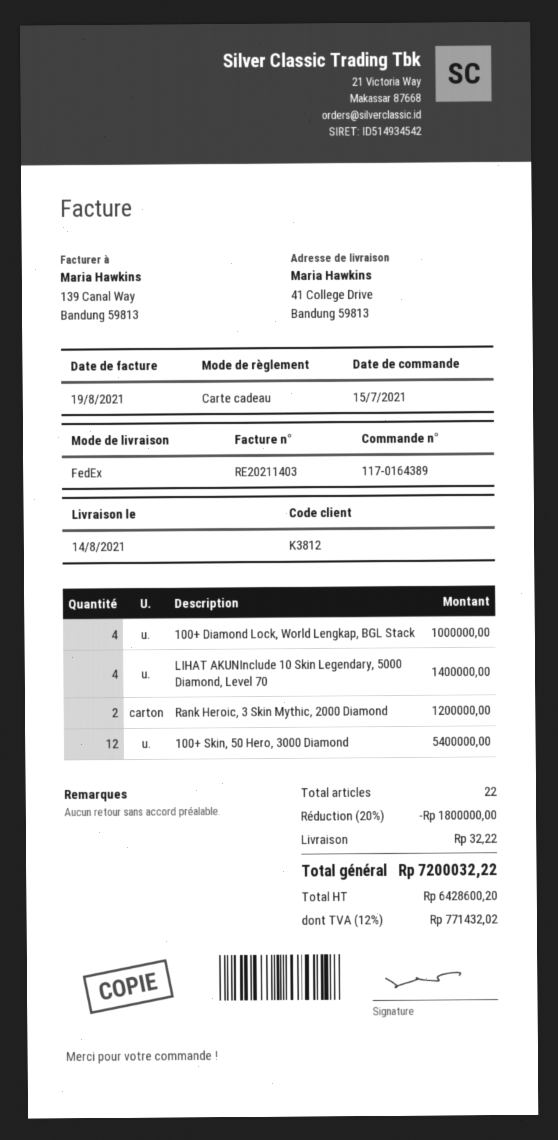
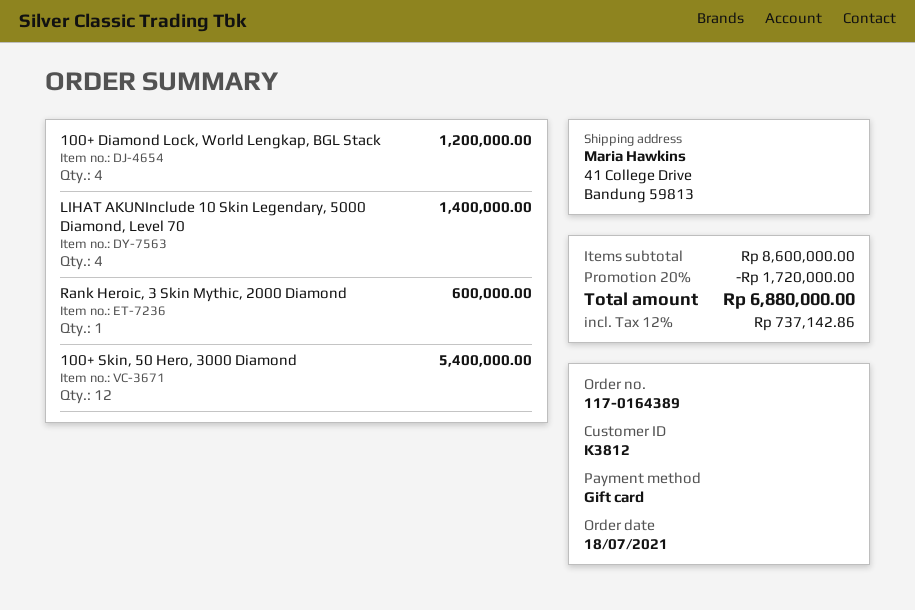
order date: 2021-07-15 -> 2021-07-18
100+ Diamond Lock, World Lengkap, BGL Stack: 4 for 1000000.00 -> 4 for 1200000.00
Rank Heroic, 3 Skin Mythic, 2000 Diamond: 2 for 1200000.00 -> 1 for 600000.00
discount: 20% = 1800000.00 -> 20% = 1720000.00
shipping: 32.22 -> none
tax: 12% = 771432.02 -> 12% = 737142.86
total: 7200032.22 -> 6880000.00

